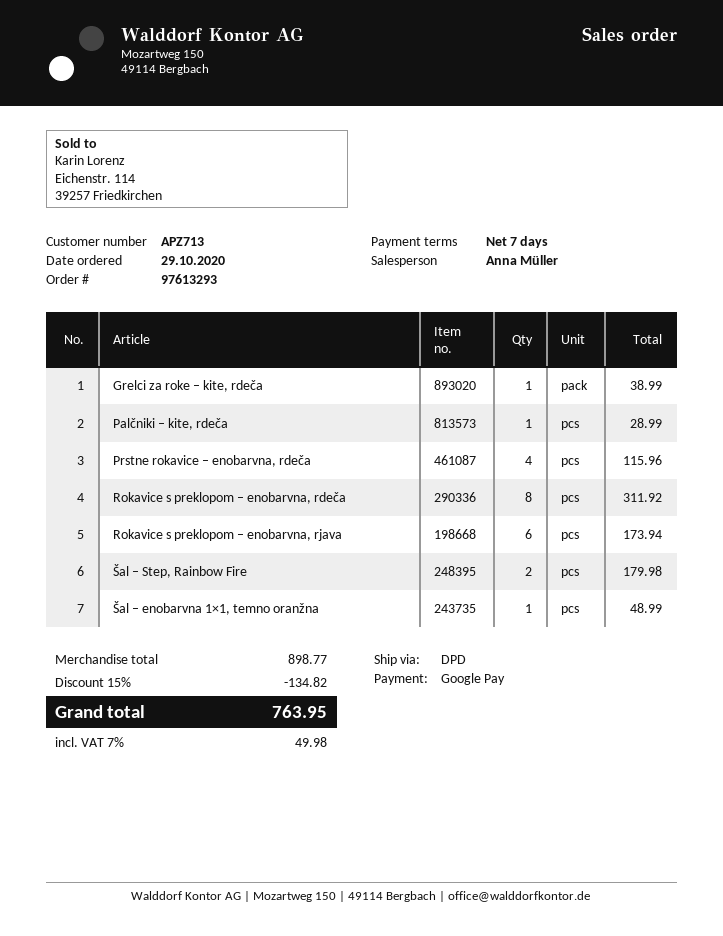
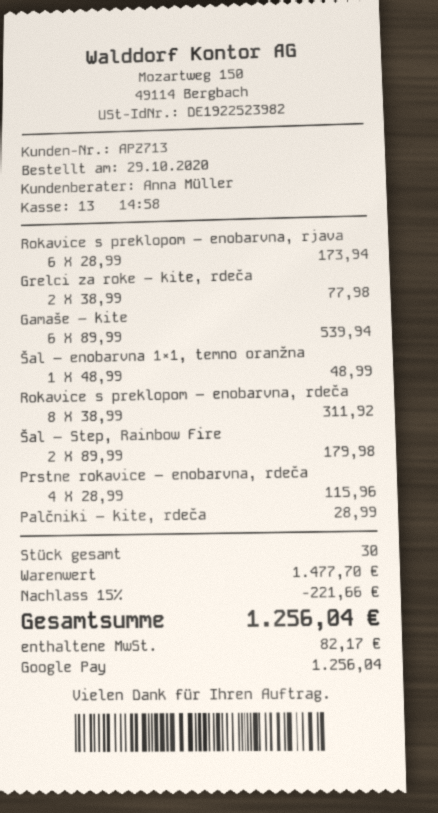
Grelci za roke – kite, rdeča: 1 for 38.99 -> 2 for 77.98
Gamaše – kite: none -> 6 for 539.94
subtotal: 898.77 -> 1477.70
discount: 15% = 134.82 -> 15% = 221.66
tax: 49.98 -> 82.17
total: 763.95 -> 1256.04

